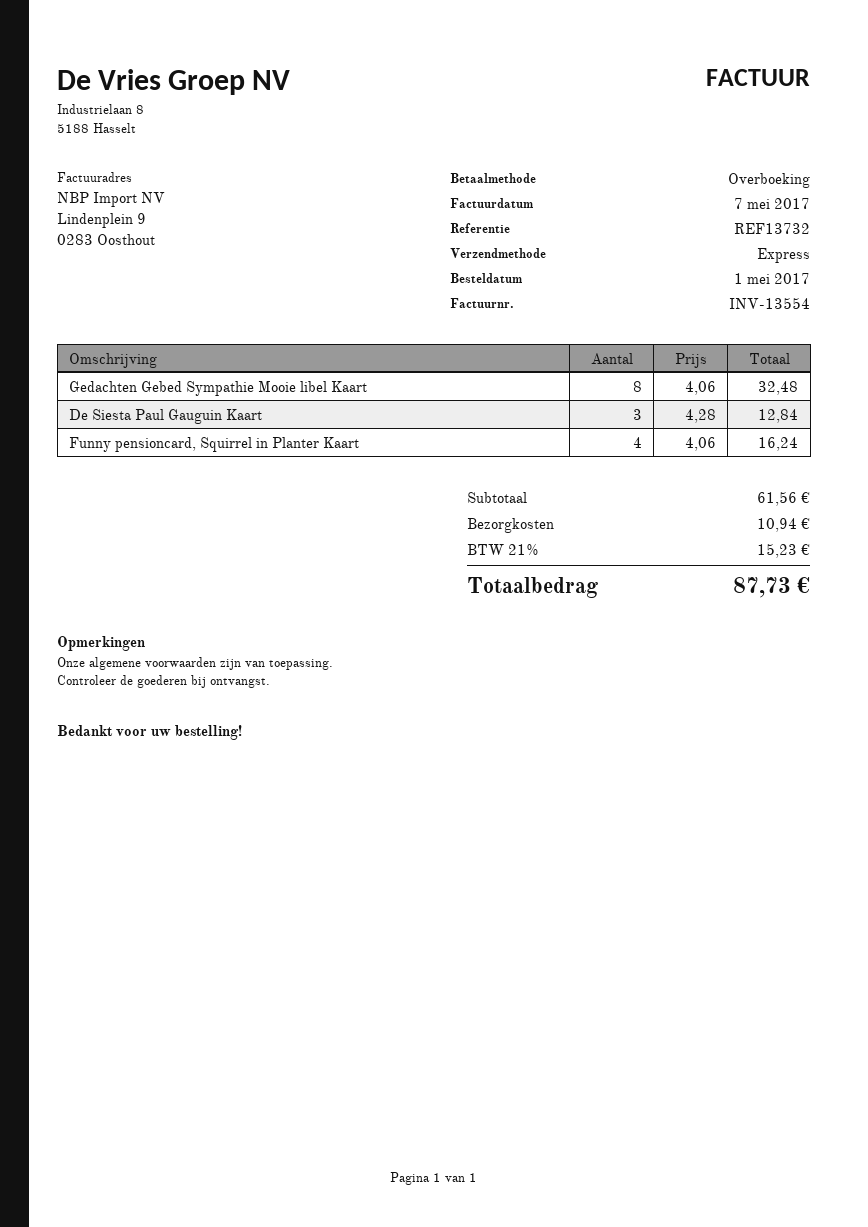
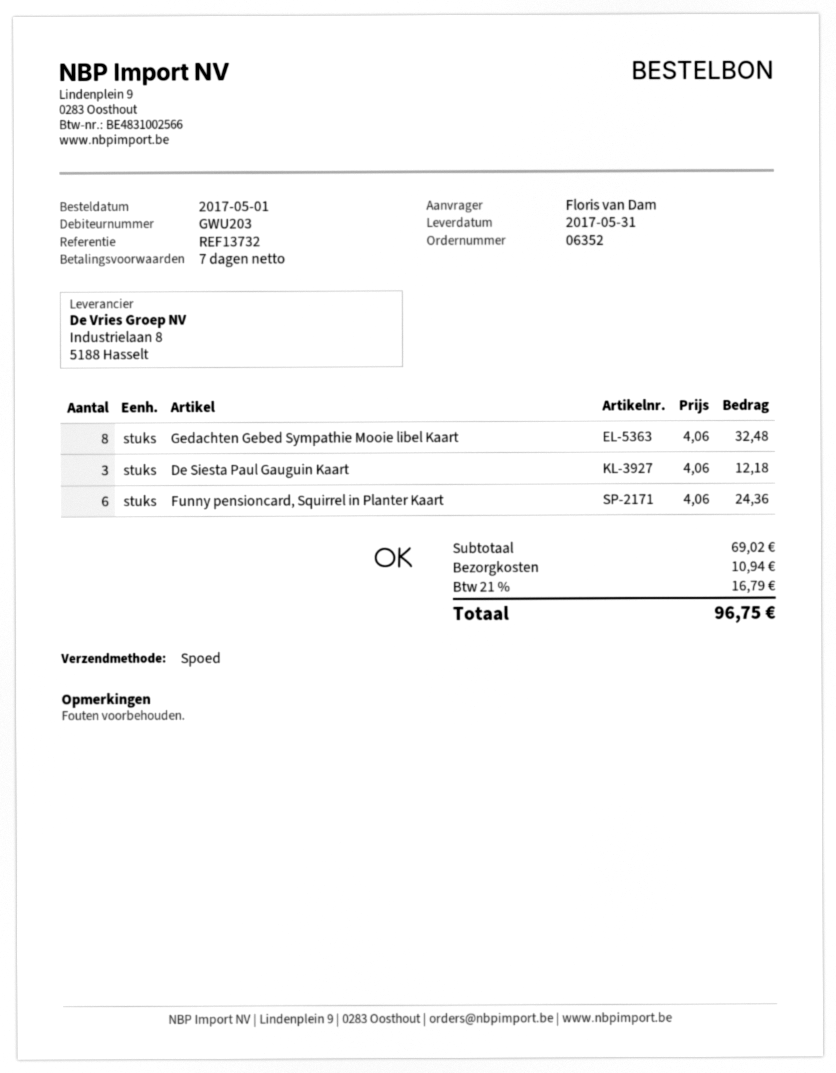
De Siesta Paul Gauguin Kaart: 3 x 4.28 = 12.84 -> 3 x 4.06 = 12.18
Funny pensioncard, Squirrel in Planter Kaart: 4 x 4.06 = 16.24 -> 6 x 4.06 = 24.36
subtotal: 61.56 -> 69.02
tax: 21% = 15.23 -> 21% = 16.79
total: 87.73 -> 96.75

